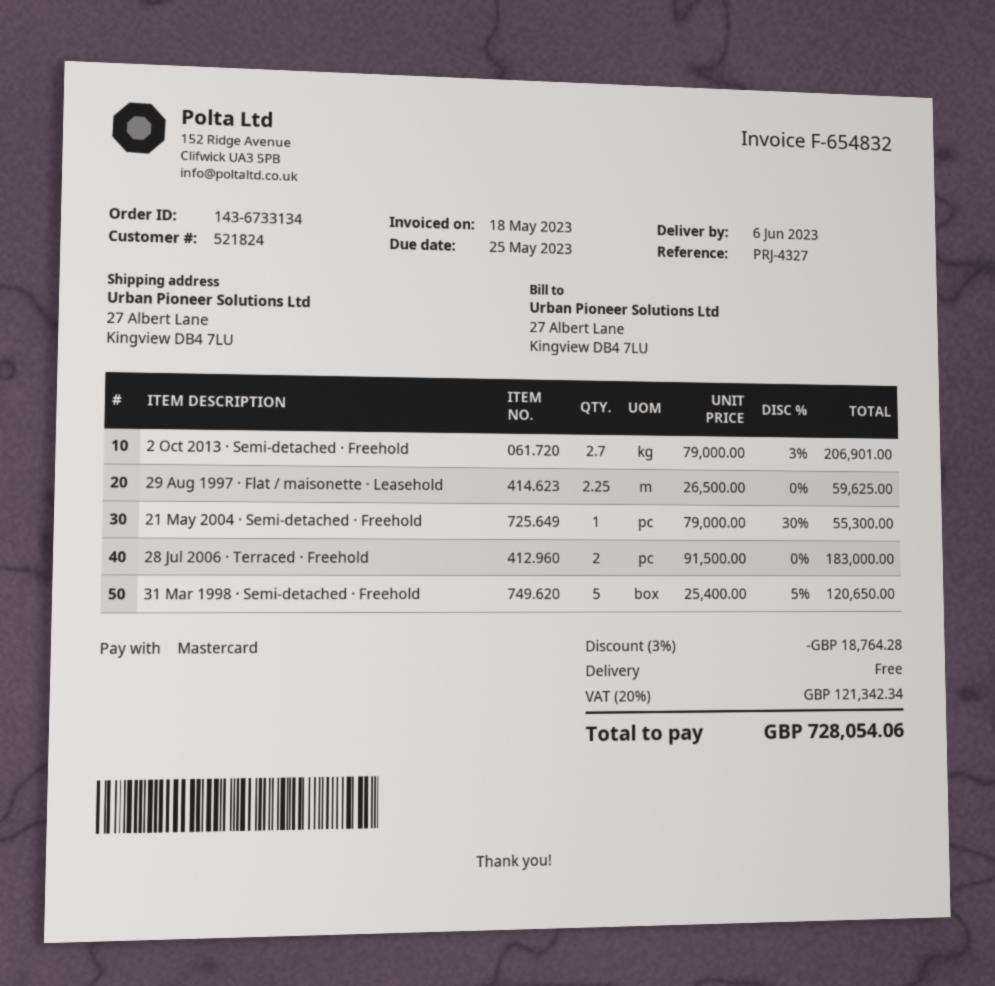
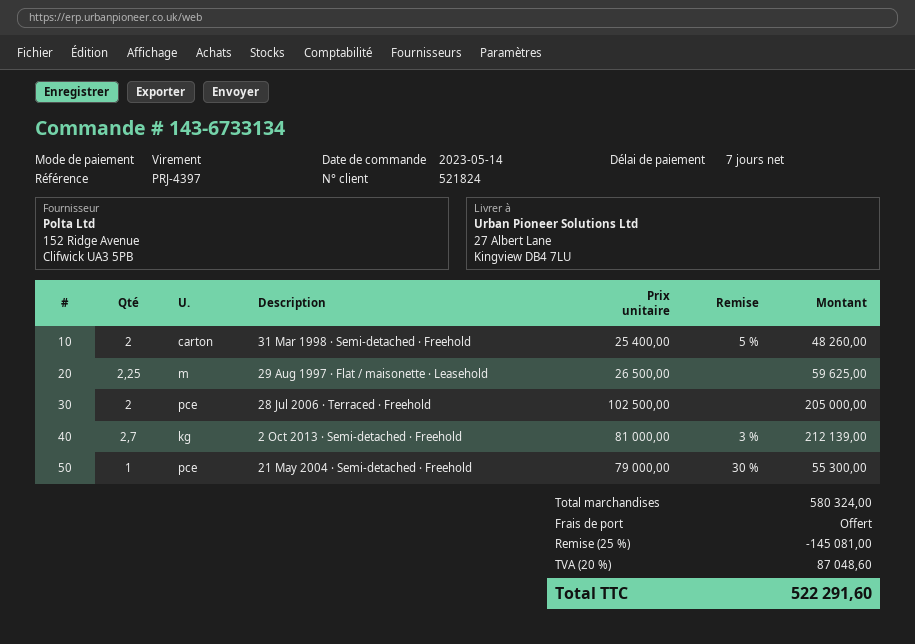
reference: PRJ-4327 -> PRJ-4397
payment method: Mastercard -> bank transfer
2 Oct 2013 · Semi-detached · Freehold: 2.7 x 79000.00 - 3% = 206901.00 -> 2.7 x 81000.00 - 3% = 212139.00
28 Jul 2006 · Terraced · Freehold: 2 x 91500.00 = 183000.00 -> 2 x 102500.00 = 205000.00
31 Mar 1998 · Semi-detached · Freehold: 5 x 25400.00 - 5% = 120650.00 -> 2 x 25400.00 - 5% = 48260.00
discount: 3% = 18764.28 -> 25% = 145081.00
tax: 20% = 121342.34 -> 20% = 87048.60
total: 728054.06 -> 522291.60

